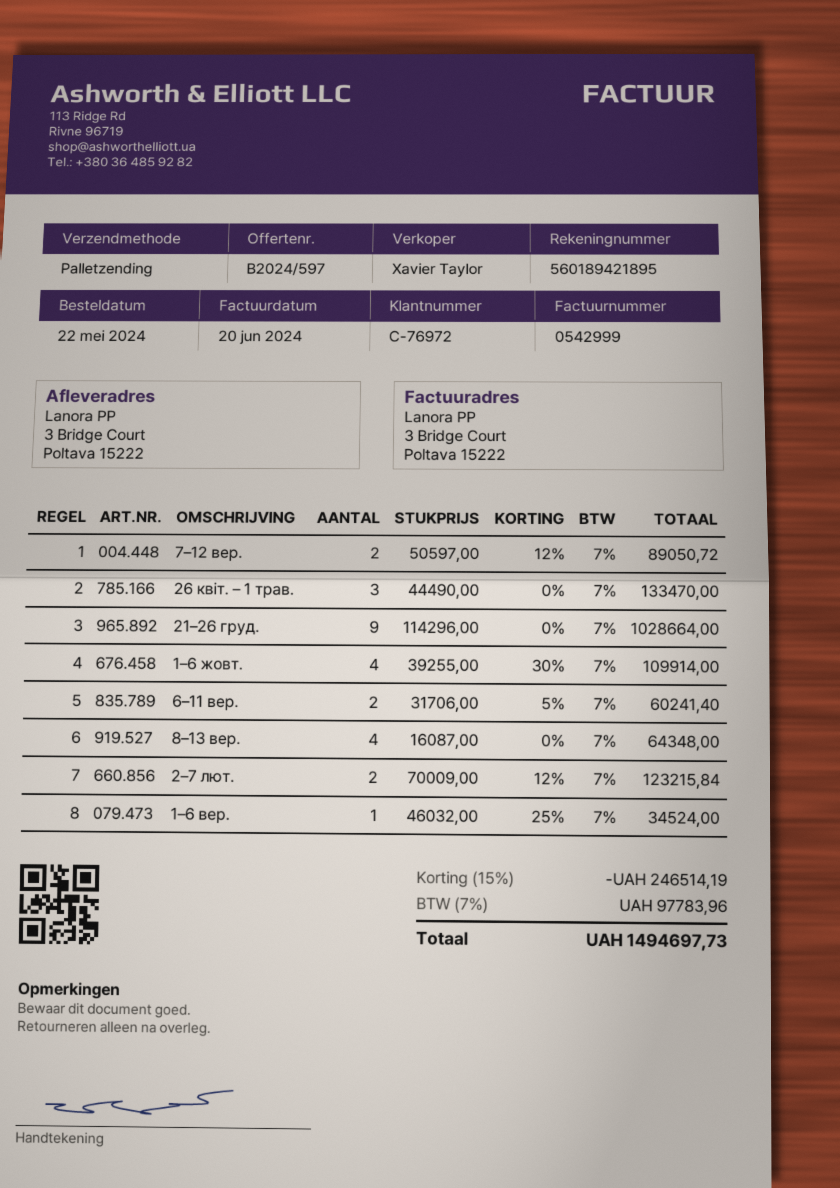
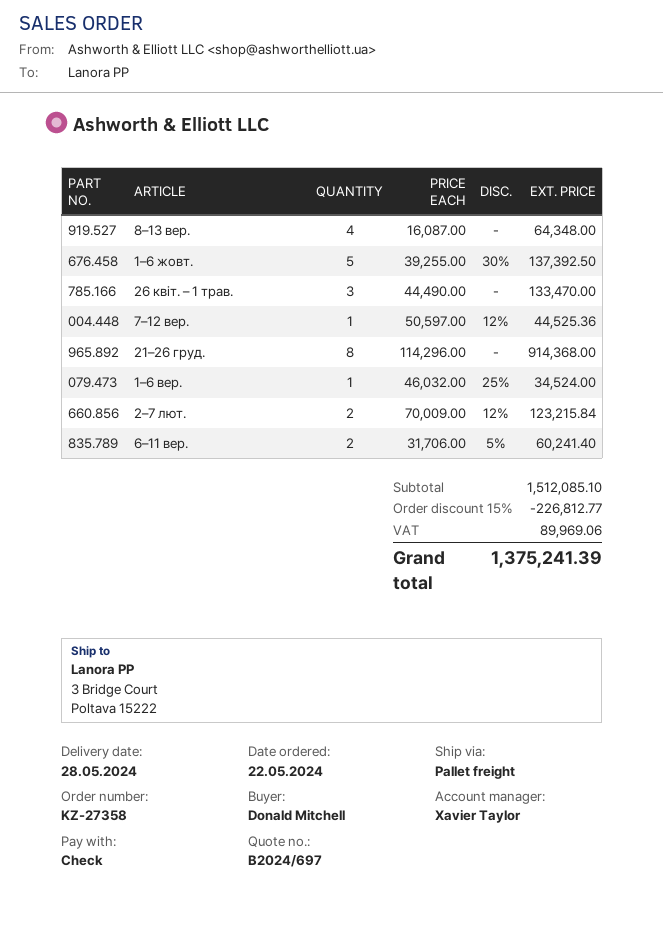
quote number: B2024/597 -> B2024/697
7–12 вер.: 2 x 50597.00 - 12% = 89050.72 -> 1 x 50597.00 - 12% = 44525.36
21–26 груд.: 9 x 114296.00 = 1028664.00 -> 8 x 114296.00 = 914368.00
1–6 жовт.: 4 x 39255.00 - 30% = 109914.00 -> 5 x 39255.00 - 30% = 137392.50
discount: 15% = 246514.19 -> 15% = 226812.77
tax: 97783.96 -> 89969.06
total: 1494697.73 -> 1375241.39

